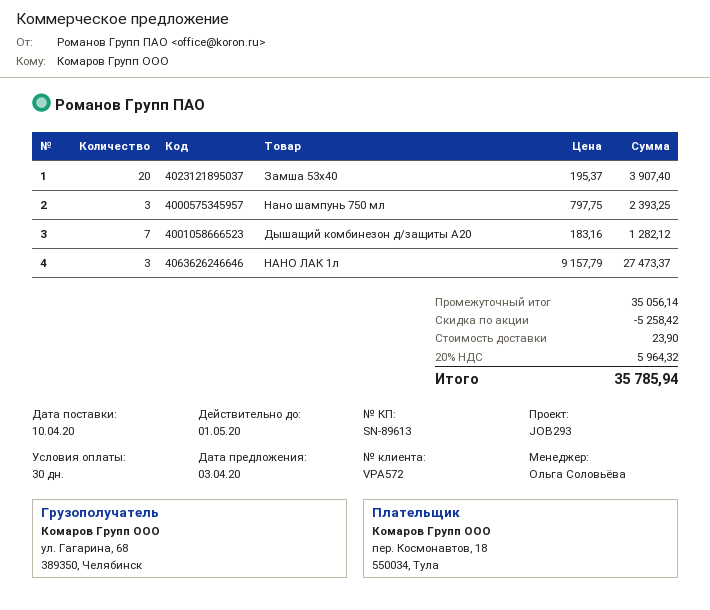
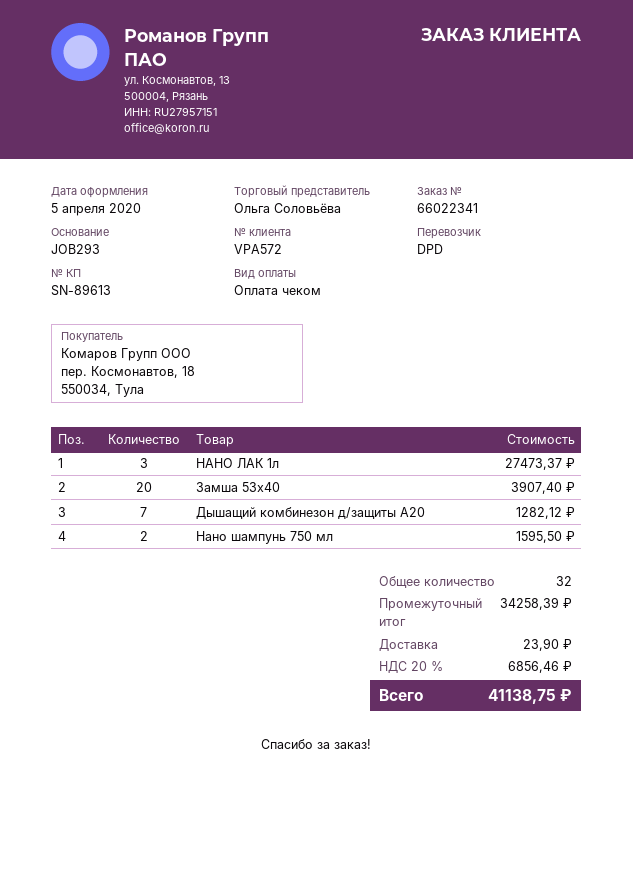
Нано шампунь 750 мл: 3 for 2393.25 -> 2 for 1595.50
subtotal: 35056.14 -> 34258.39
discount: 5258.42 -> none
tax: 20% = 5964.32 -> 20% = 6856.46
total: 35785.94 -> 41138.75

